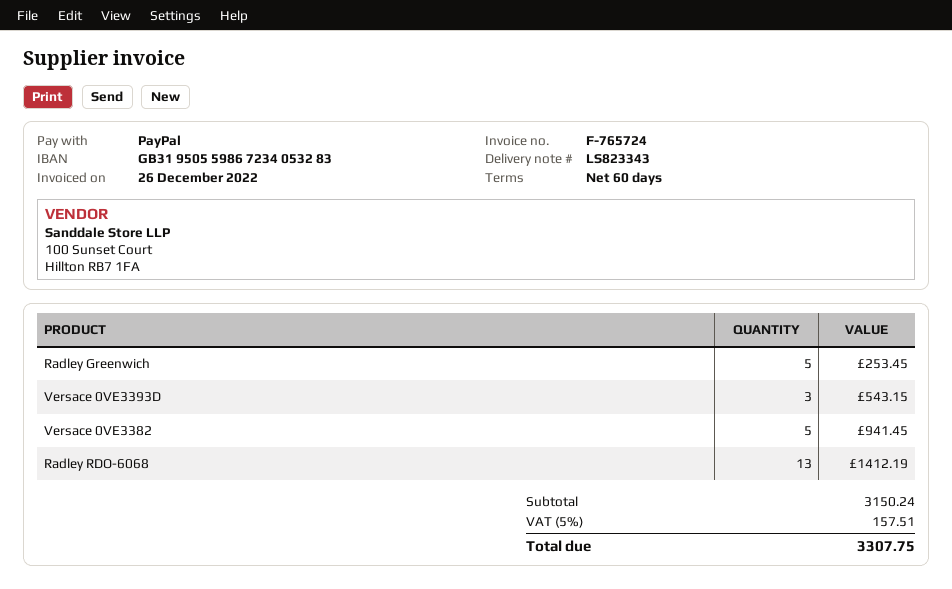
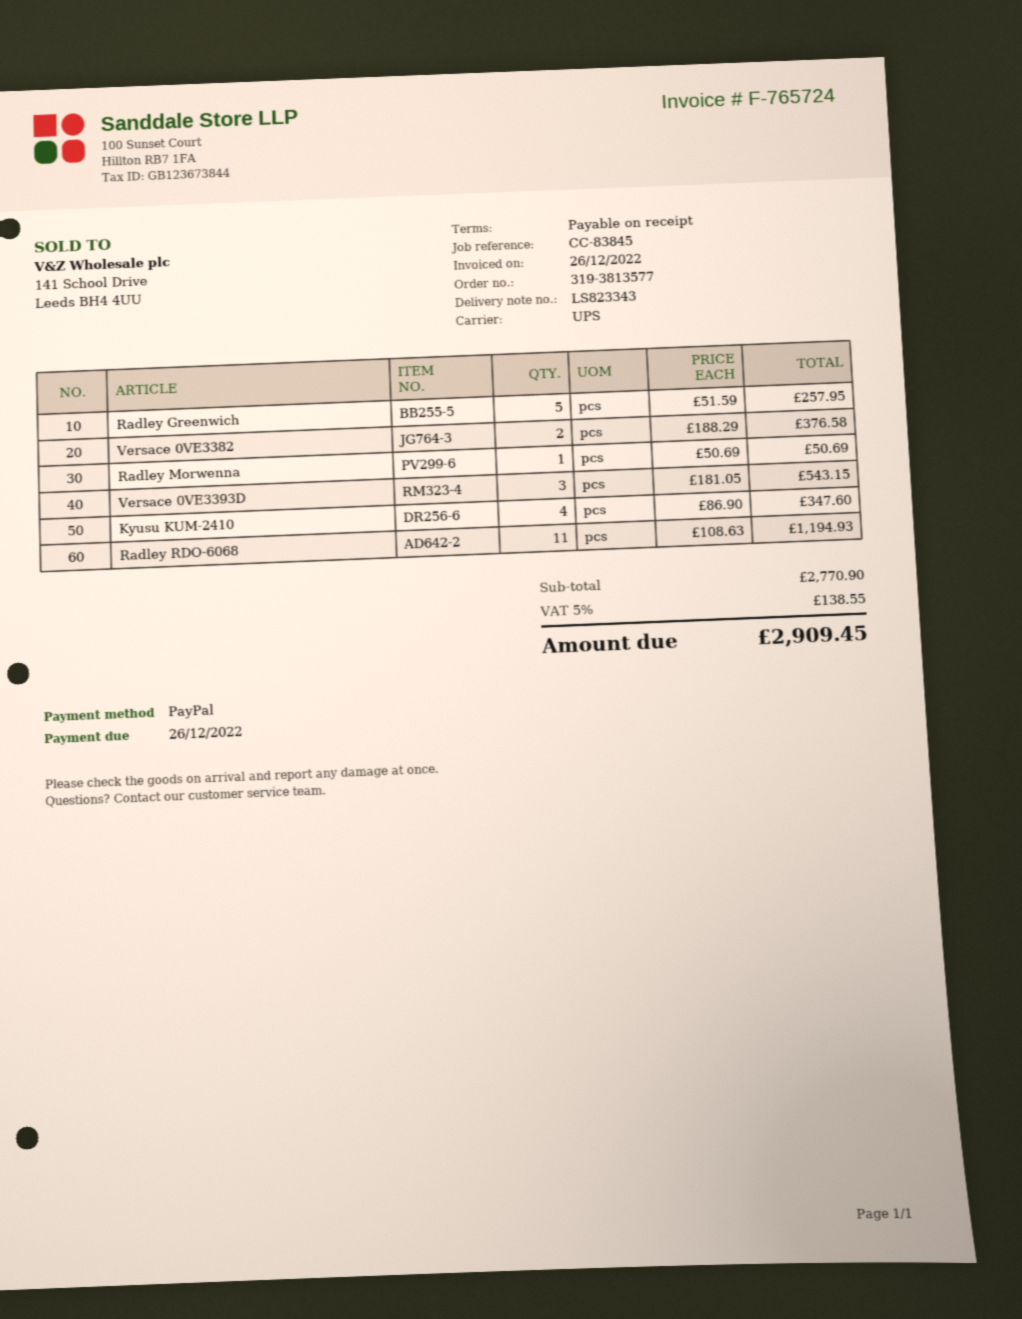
payment terms: 60 days -> on receipt
Radley Greenwich: 5 for 253.45 -> 5 for 257.95
Versace 0VE3382: 5 for 941.45 -> 2 for 376.58
Radley RDO-6068: 13 for 1412.19 -> 11 for 1194.93
Radley Morwenna: none -> 1 for 50.69
Kyusu KUM-2410: none -> 4 for 347.60
subtotal: 3150.24 -> 2770.90
tax: 5% = 157.51 -> 5% = 138.55
total: 3307.75 -> 2909.45

